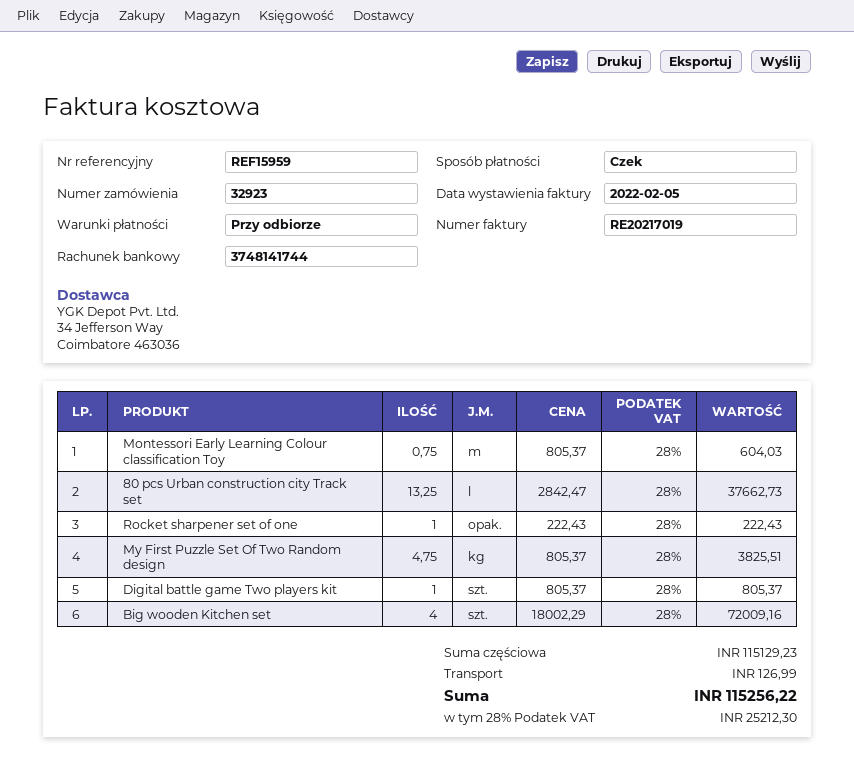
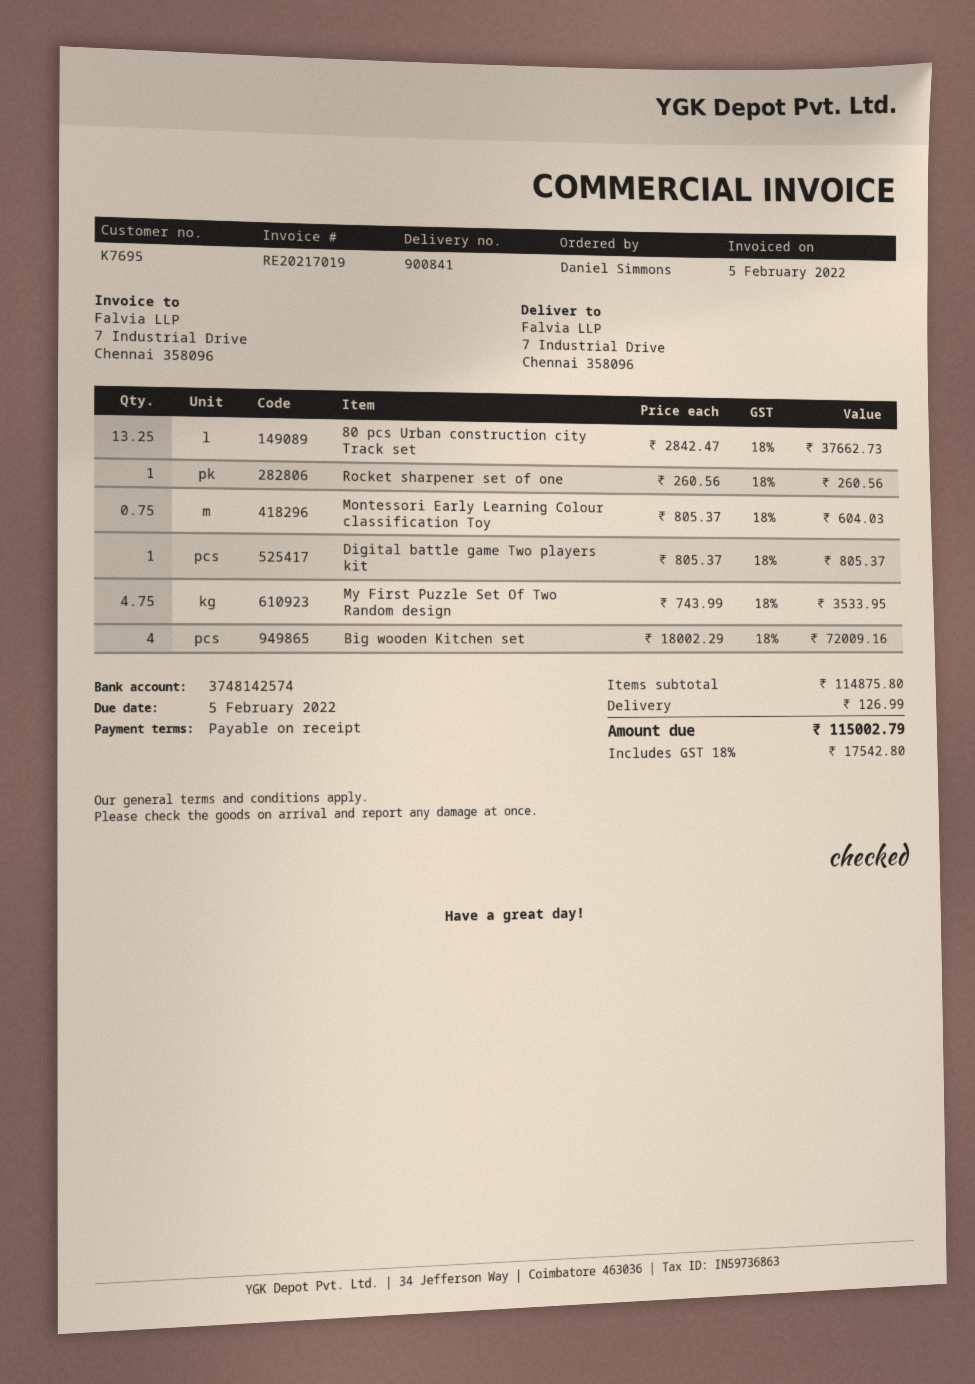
bank account: 3748141744 -> 3748142574
Rocket sharpener set of one: 1 x 222.43 = 222.43 -> 1 x 260.56 = 260.56
My First Puzzle Set Of Two Random design: 4.75 x 805.37 = 3825.51 -> 4.75 x 743.99 = 3533.95
subtotal: 115129.23 -> 114875.80
tax: 28% = 25212.30 -> 18% = 17542.80
total: 115256.22 -> 115002.79

